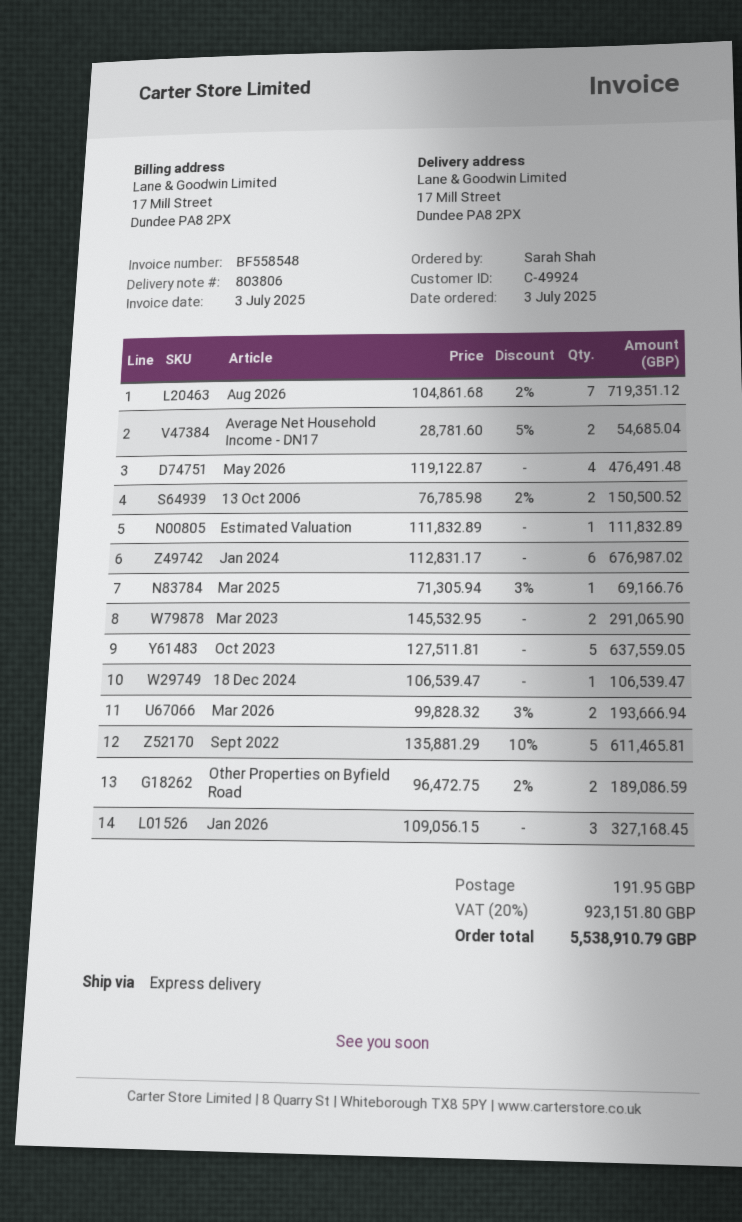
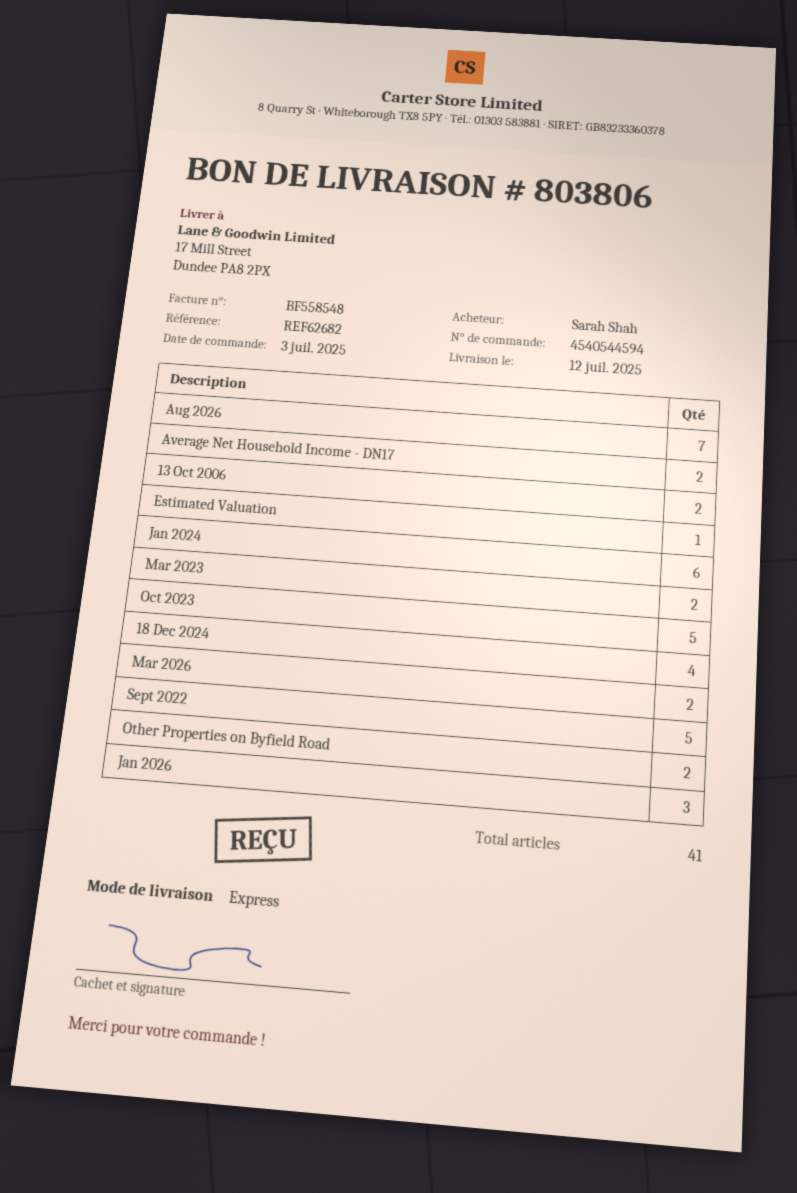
May 2026: 4 -> none
Mar 2025: 1 -> none
18 Dec 2024: 1 -> 4

